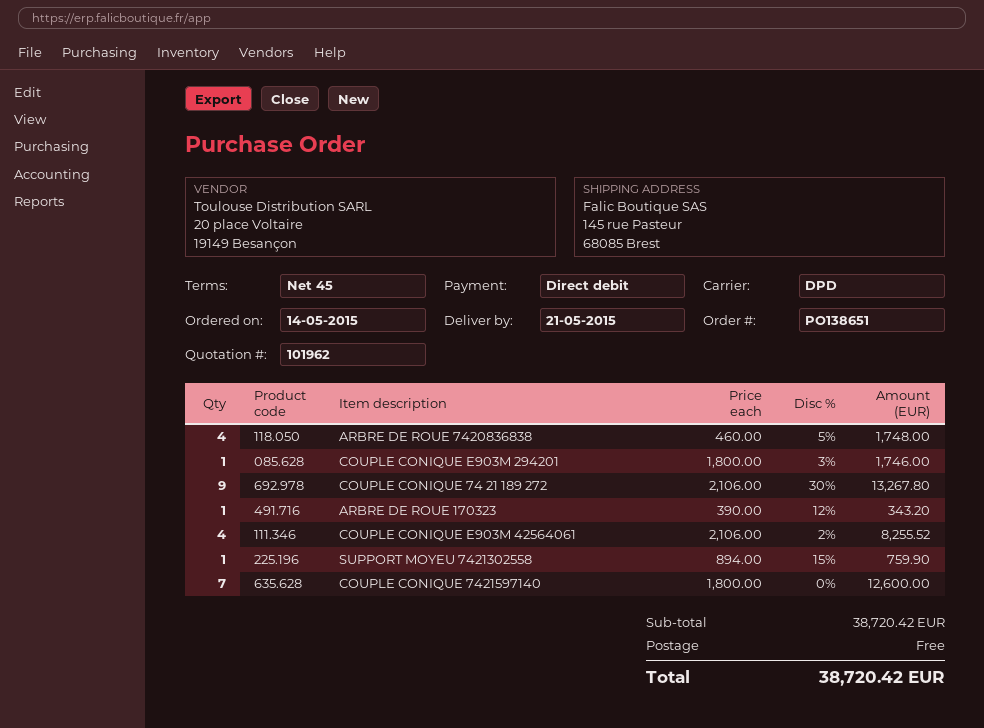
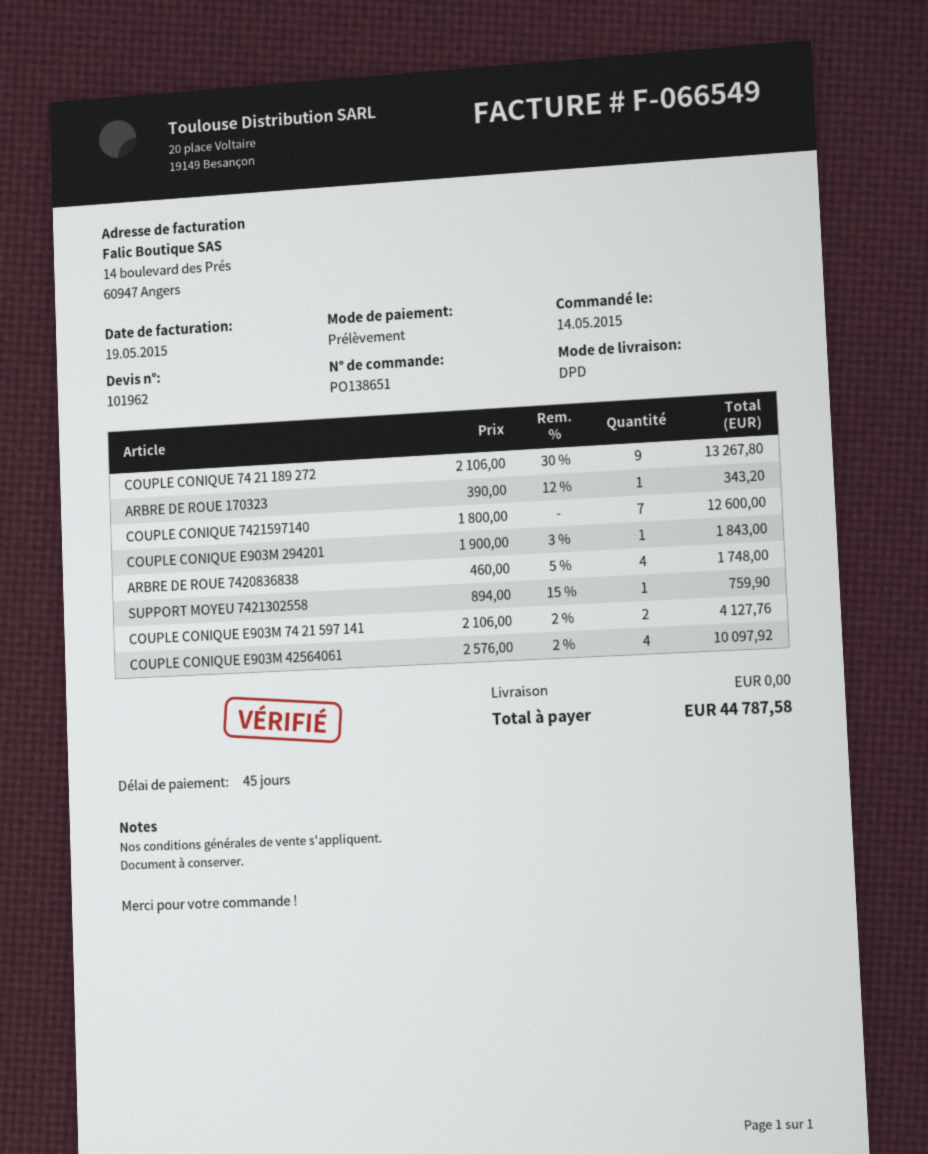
COUPLE CONIQUE E903M 294201: 1 x 1800.00 - 3% = 1746.00 -> 1 x 1900.00 - 3% = 1843.00
COUPLE CONIQUE E903M 42564061: 4 x 2106.00 - 2% = 8255.52 -> 4 x 2576.00 - 2% = 10097.92
COUPLE CONIQUE E903M 74 21 597 141: none -> 2 x 2106.00 - 2% = 4127.76
total: 38720.42 -> 44787.58

